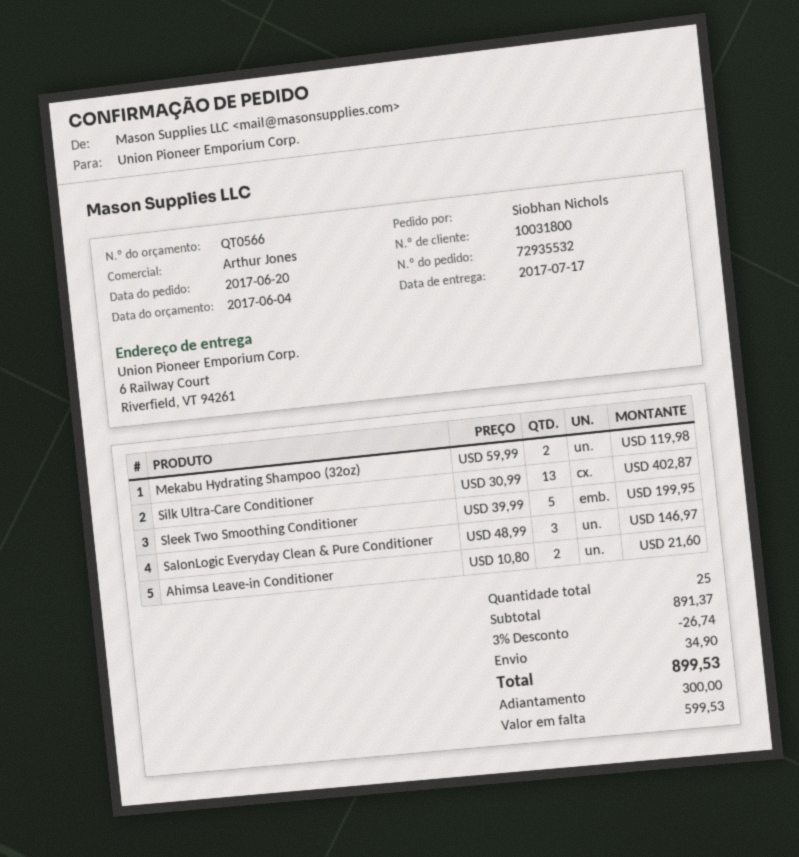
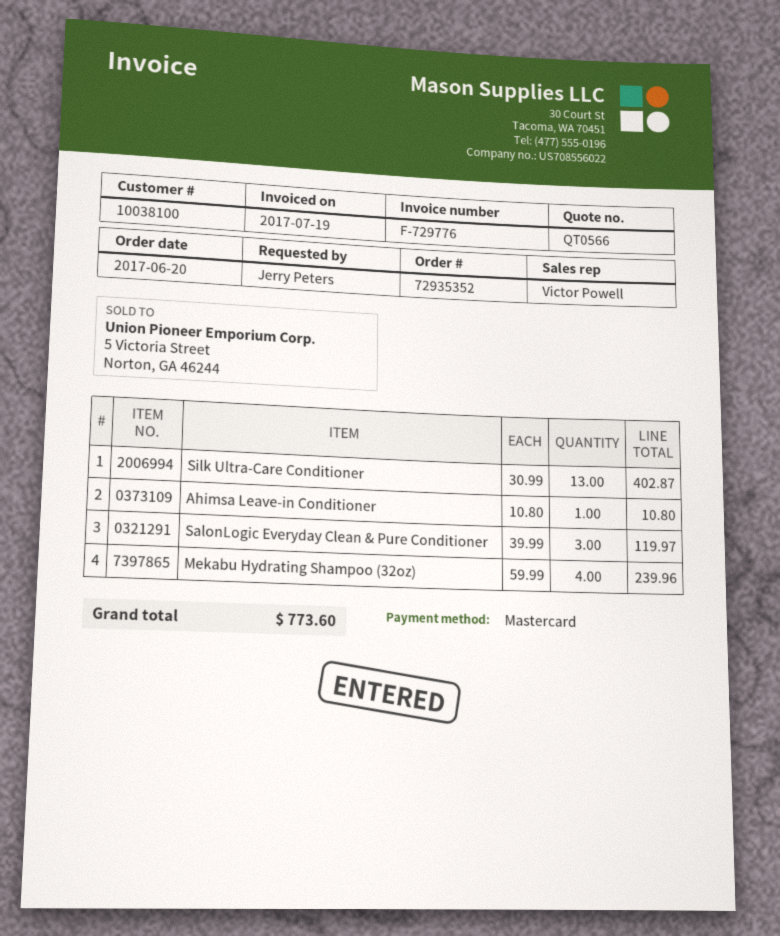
order number: 72935532 -> 72935352
customer number: 10031800 -> 10038100
ordered by: Siobhan Nichols -> Jerry Peters
sales rep: Arthur Jones -> Victor Powell
Mekabu Hydrating Shampoo (32oz): 2 x 59.99 = 119.98 -> 4 x 59.99 = 239.96
Sleek Two Smoothing Conditioner: 5 x 39.99 = 199.95 -> none
SalonLogic Everyday Clean & Pure Conditioner: 3 x 48.99 = 146.97 -> 3 x 39.99 = 119.97
Ahimsa Leave-in Conditioner: 2 x 10.80 = 21.60 -> 1 x 10.80 = 10.80
discount: 3% = 26.74 -> none
shipping: 34.90 -> none
total: 899.53 -> 773.60

